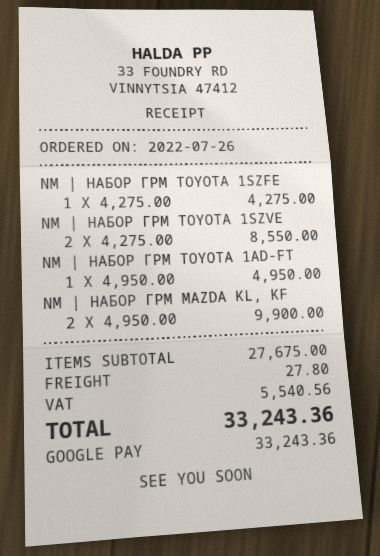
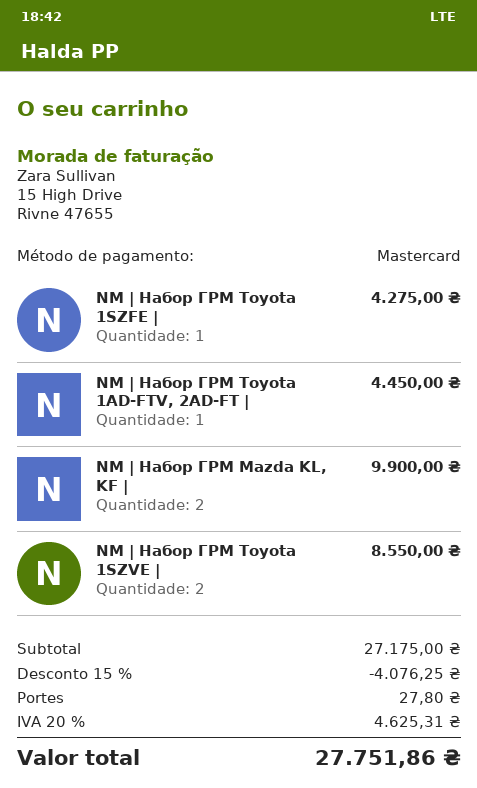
payment method: Google Pay -> Mastercard
NM | НАБОР ГРМ TOYOTA 1AD-FT: 1 for 4950.00 -> 1 for 4450.00
subtotal: 27675.00 -> 27175.00
discount: none -> 15% = 4076.25
tax: 5540.56 -> 4625.31
total: 33243.36 -> 27751.86

